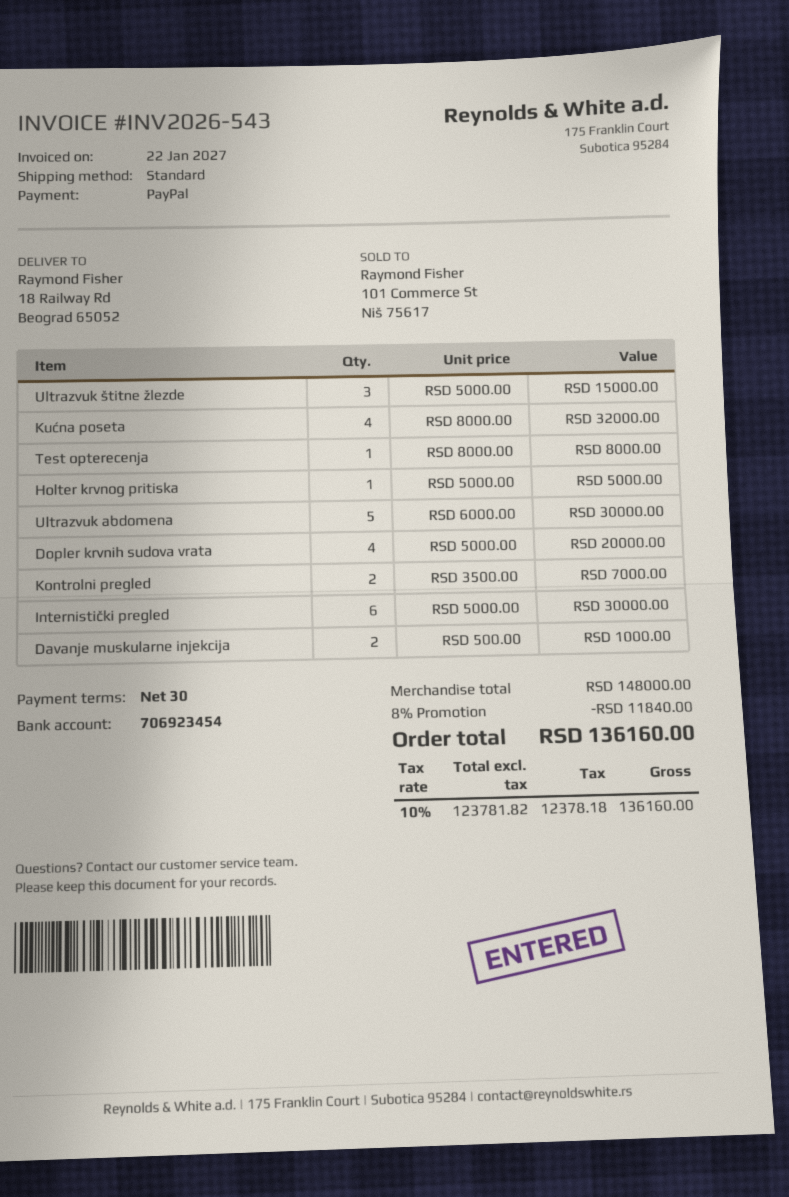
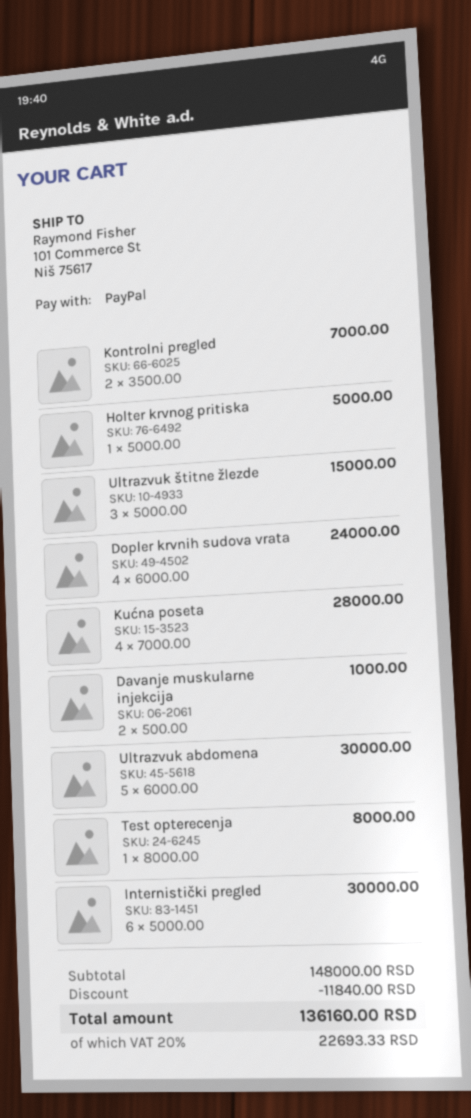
ship to: 18 Railway Rd, Beograd 65052 -> 101 Commerce St, Niš 75617
Kućna poseta: 4 x 8000.00 = 32000.00 -> 4 x 7000.00 = 28000.00
Dopler krvnih sudova vrata: 4 x 5000.00 = 20000.00 -> 4 x 6000.00 = 24000.00
tax: 10% = 12378.18 -> 20% = 22693.33

